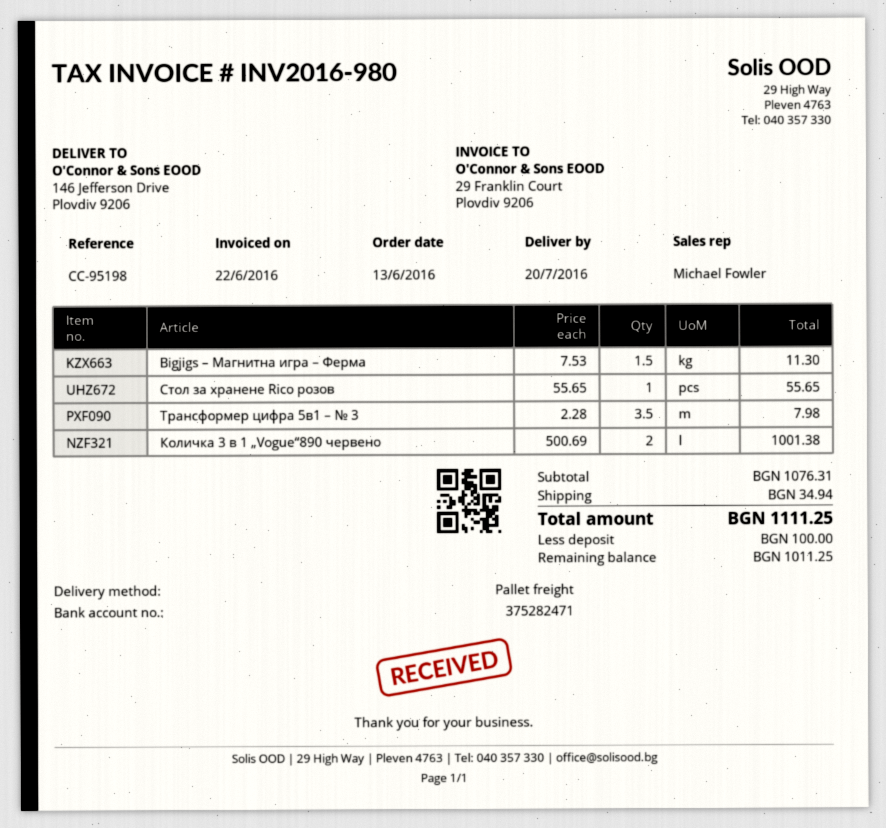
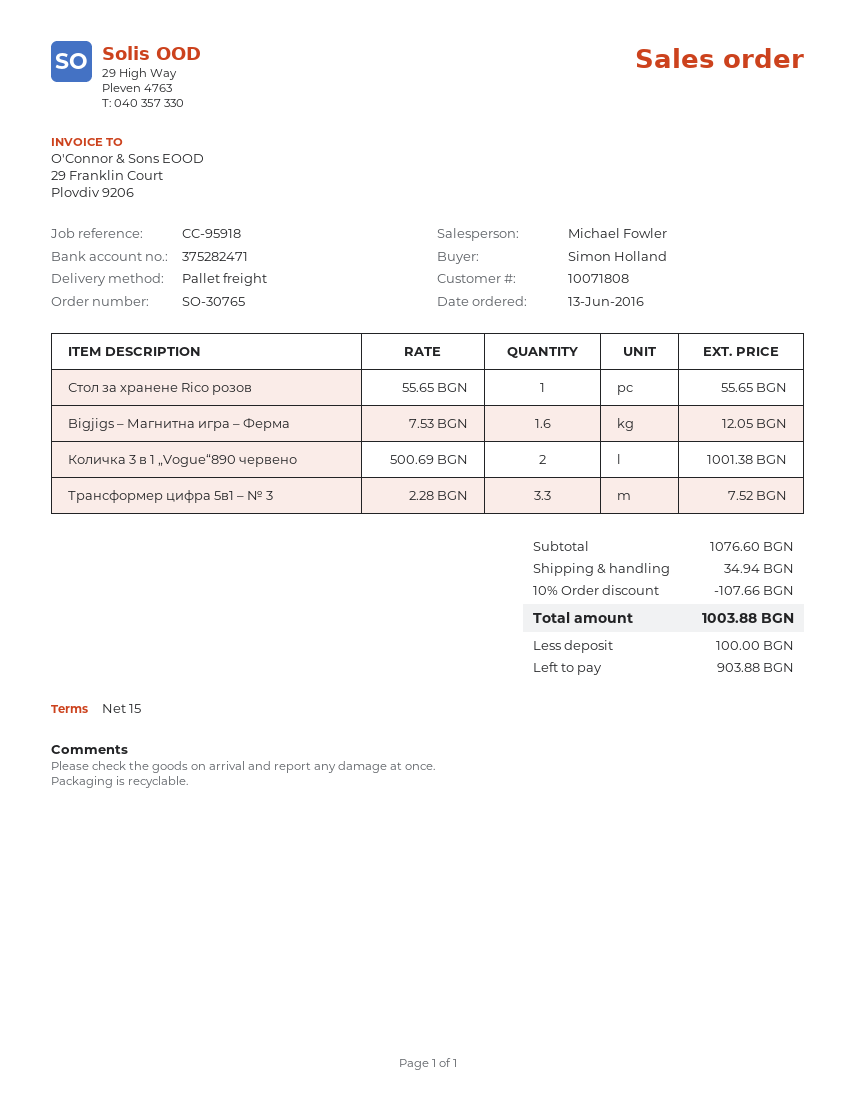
reference: CC-95198 -> CC-95918
Bigjigs – Магнитна игра – Ферма: 1.5 x 7.53 = 11.30 -> 1.6 x 7.53 = 12.05
Трансформер цифра 5в1 – № 3: 3.5 x 2.28 = 7.98 -> 3.3 x 2.28 = 7.52
subtotal: 1076.31 -> 1076.60
discount: none -> 10% = 107.66
total: 1111.25 -> 1003.88
balance: 1011.25 -> 903.88

